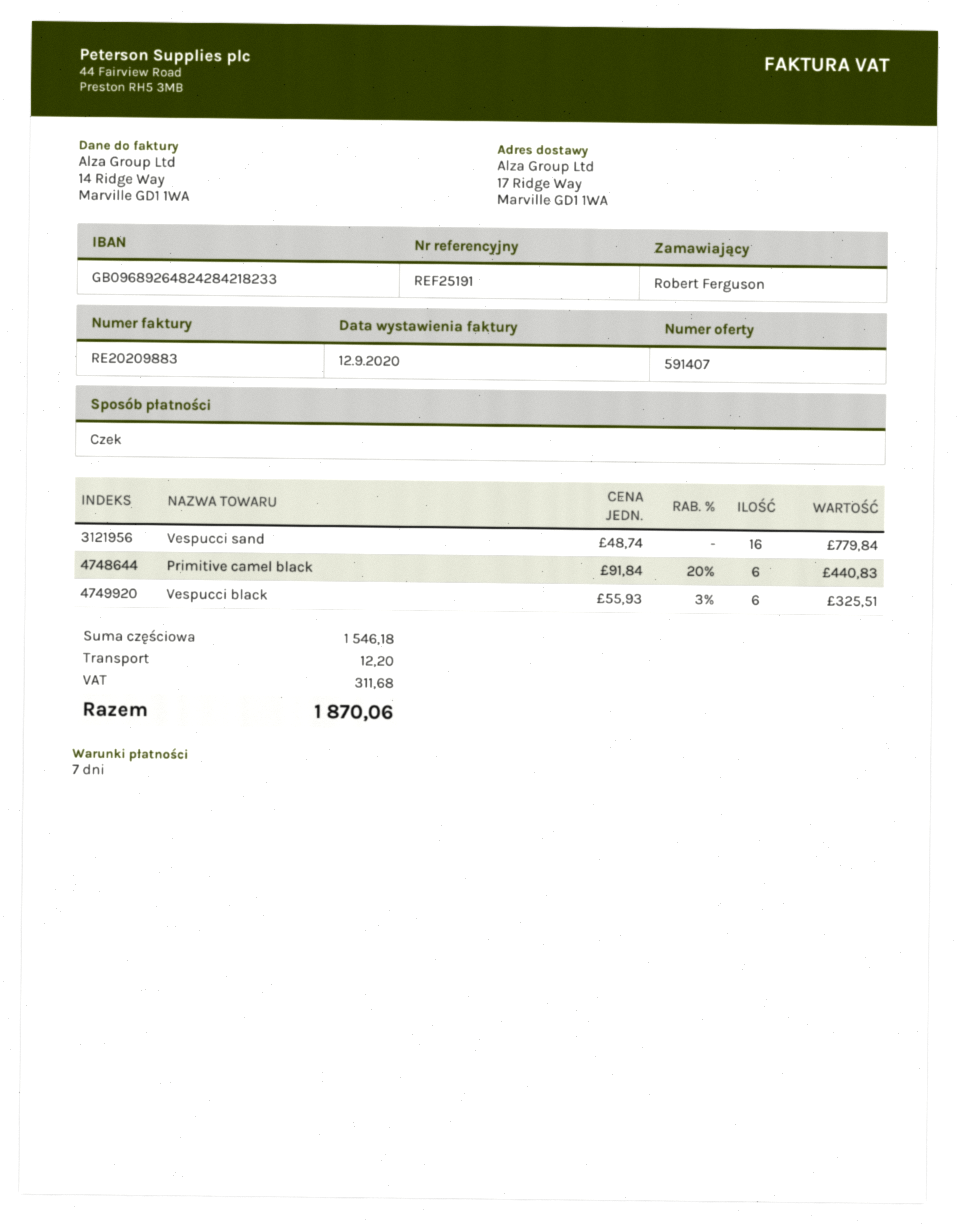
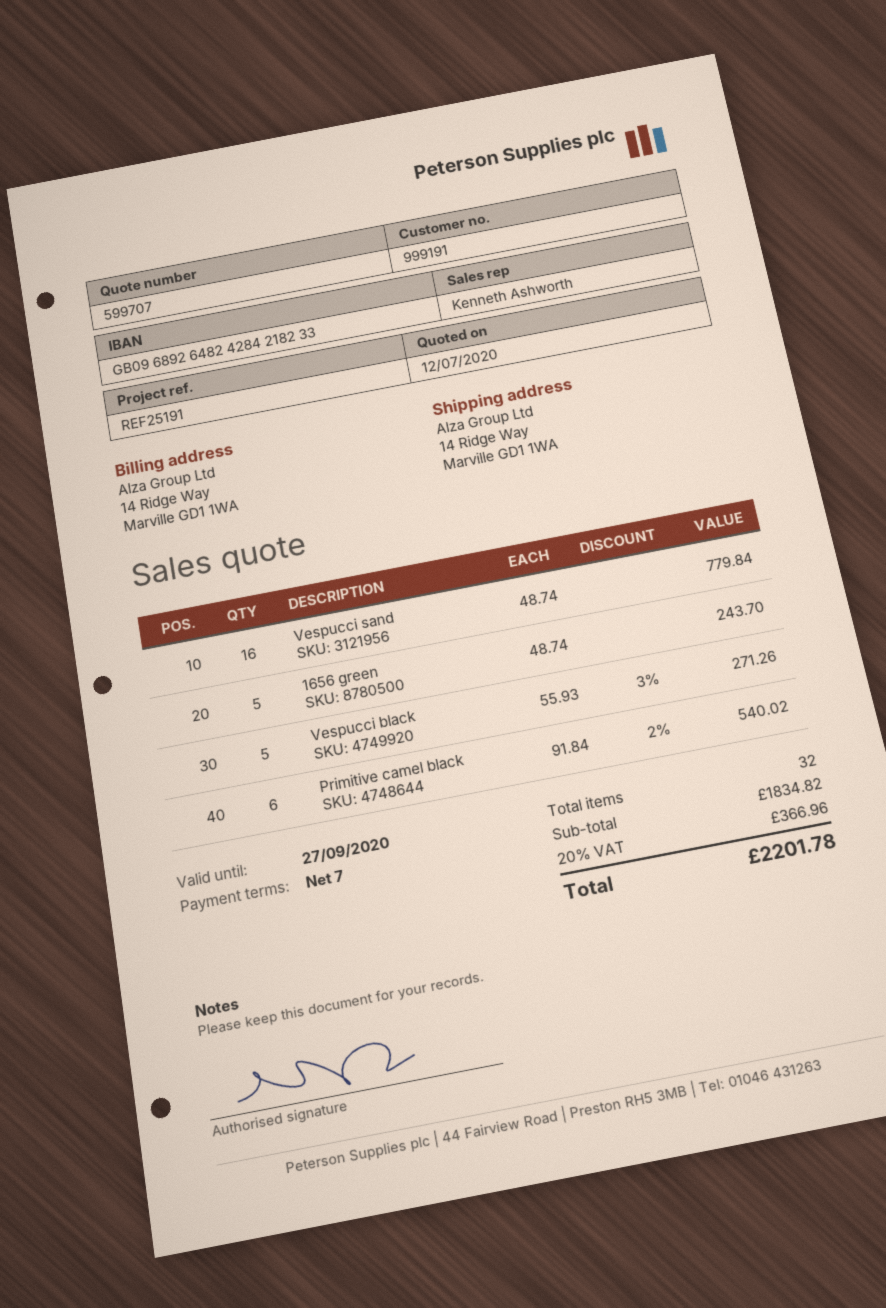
quote number: 591407 -> 599707
ship to: 17 Ridge Way, Marville GD1 1WA -> 14 Ridge Way, Marville GD1 1WA
Primitive camel black: 6 x 91.84 - 20% = 440.83 -> 6 x 91.84 - 2% = 540.02
Vespucci black: 6 x 55.93 - 3% = 325.51 -> 5 x 55.93 - 3% = 271.26
1656 green: none -> 5 x 48.74 = 243.70
subtotal: 1546.18 -> 1834.82
shipping: 12.20 -> none
tax: 311.68 -> 366.96
total: 1870.06 -> 2201.78

